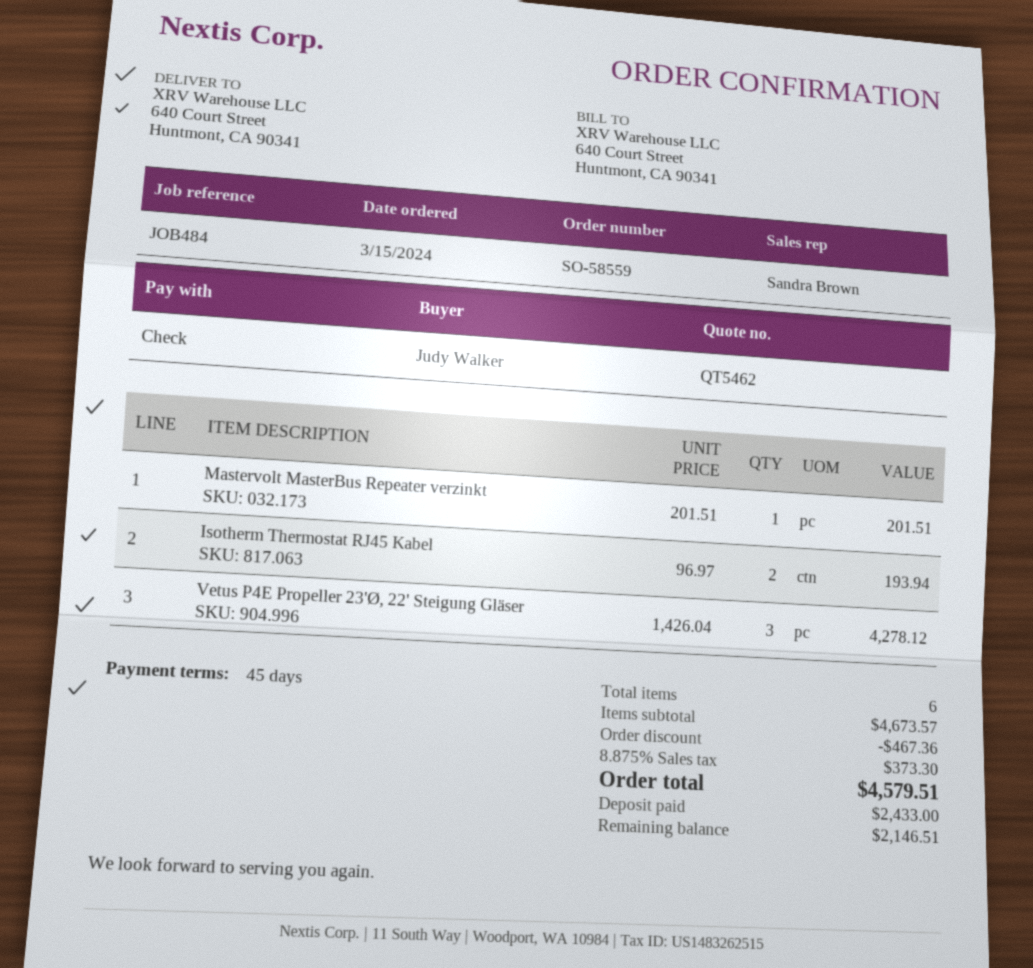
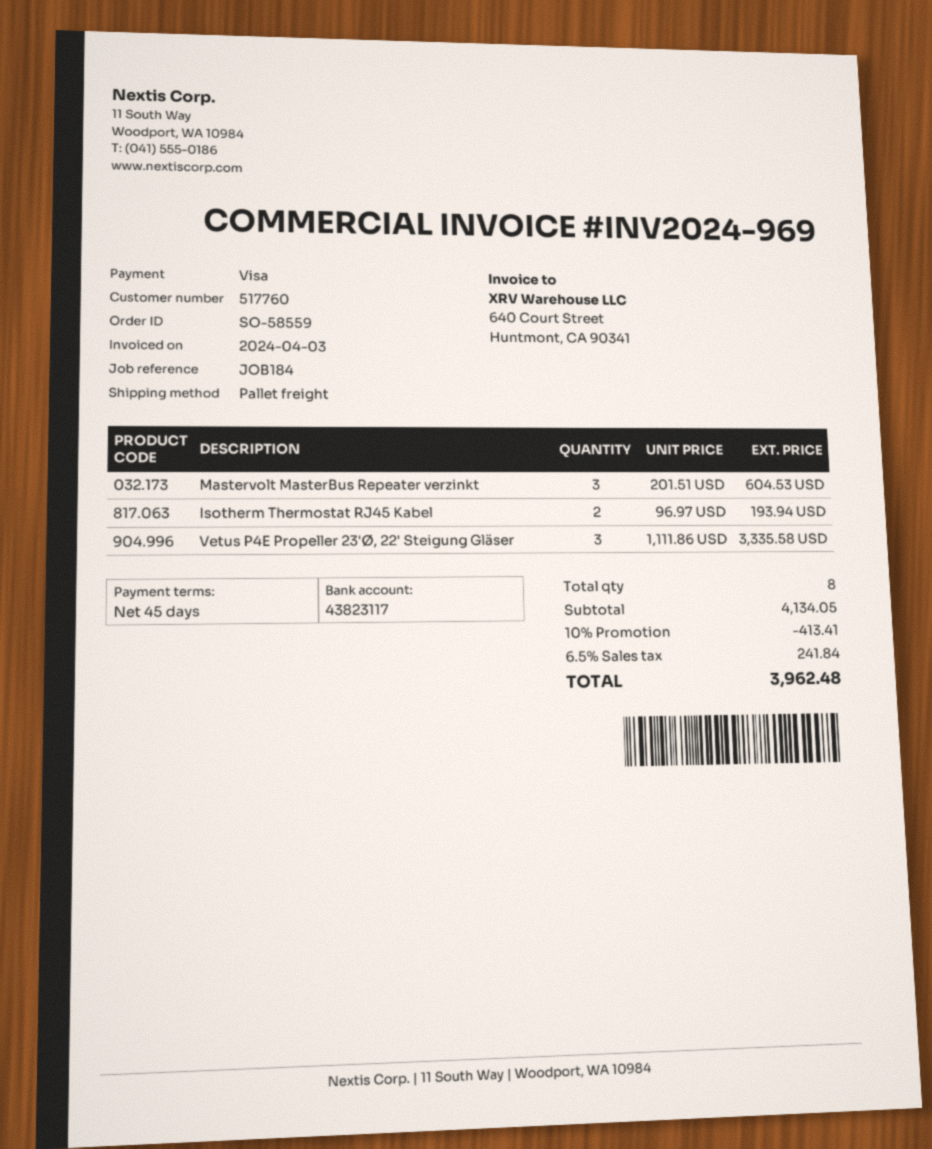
reference: JOB484 -> JOB184
payment method: cheque -> Visa
Mastervolt MasterBus Repeater verzinkt: 1 x 201.51 = 201.51 -> 3 x 201.51 = 604.53
Vetus P4E Propeller 23'Ø, 22' Steigung Gläser: 3 x 1426.04 = 4278.12 -> 3 x 1111.86 = 3335.58
total quantity: 6 -> 8
subtotal: 4673.57 -> 4134.05
discount: 467.36 -> 413.41
tax: 8.875% = 373.30 -> 6.5% = 241.84
total: 4579.51 -> 3962.48

